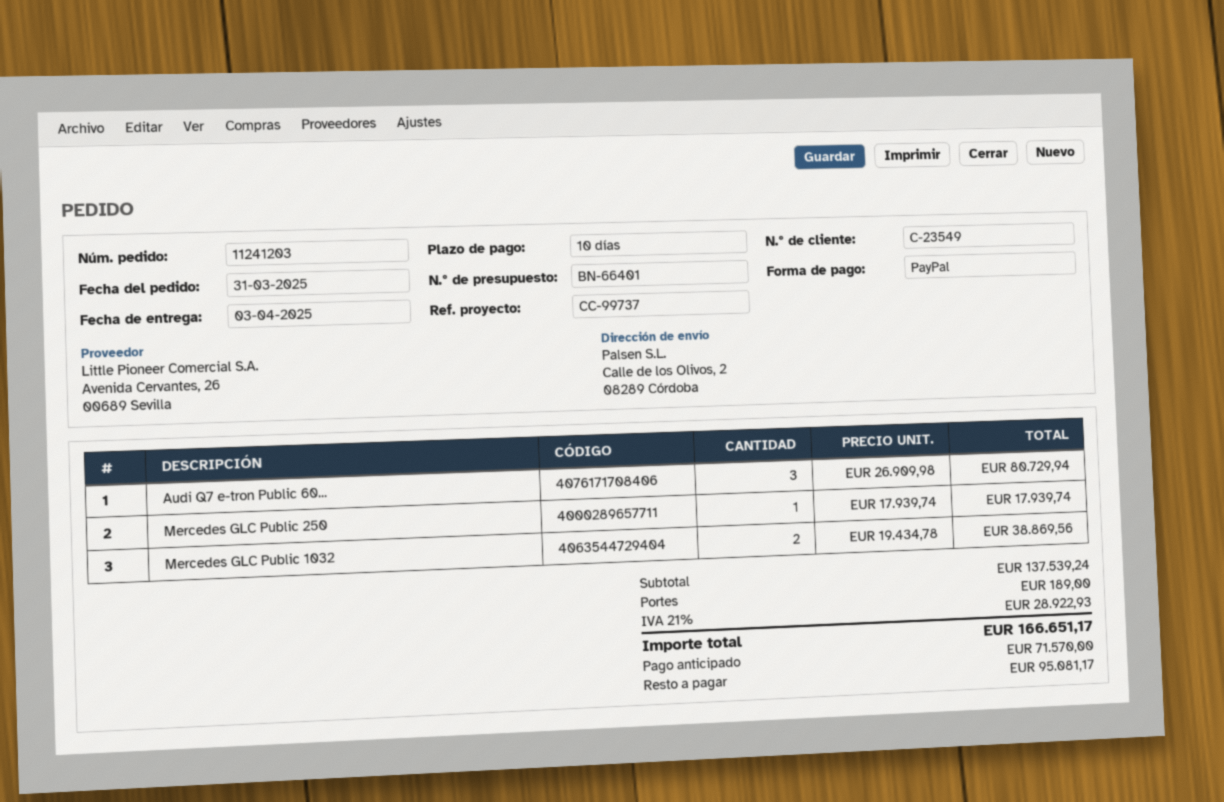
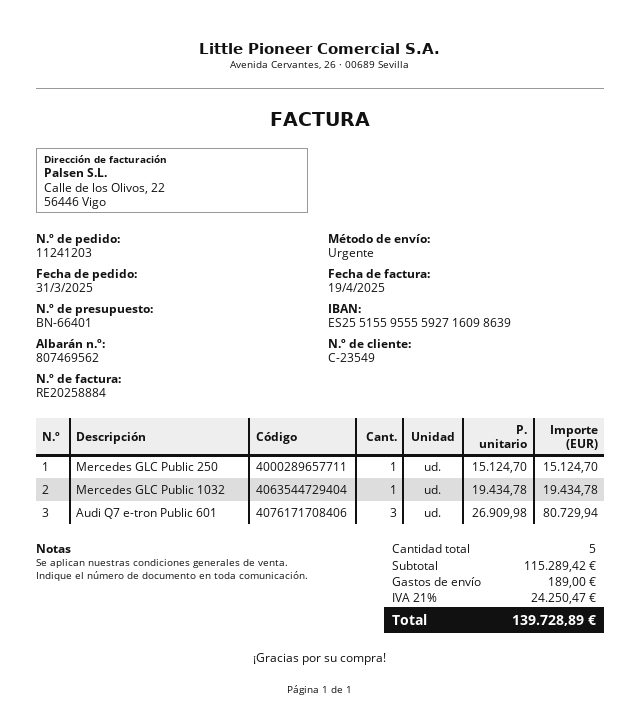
Mercedes GLC Public 250: 1 x 17939.74 = 17939.74 -> 1 x 15124.70 = 15124.70
Mercedes GLC Public 1032: 2 x 19434.78 = 38869.56 -> 1 x 19434.78 = 19434.78
subtotal: 137539.24 -> 115289.42
tax: 21% = 28922.93 -> 21% = 24250.47
total: 166651.17 -> 139728.89

